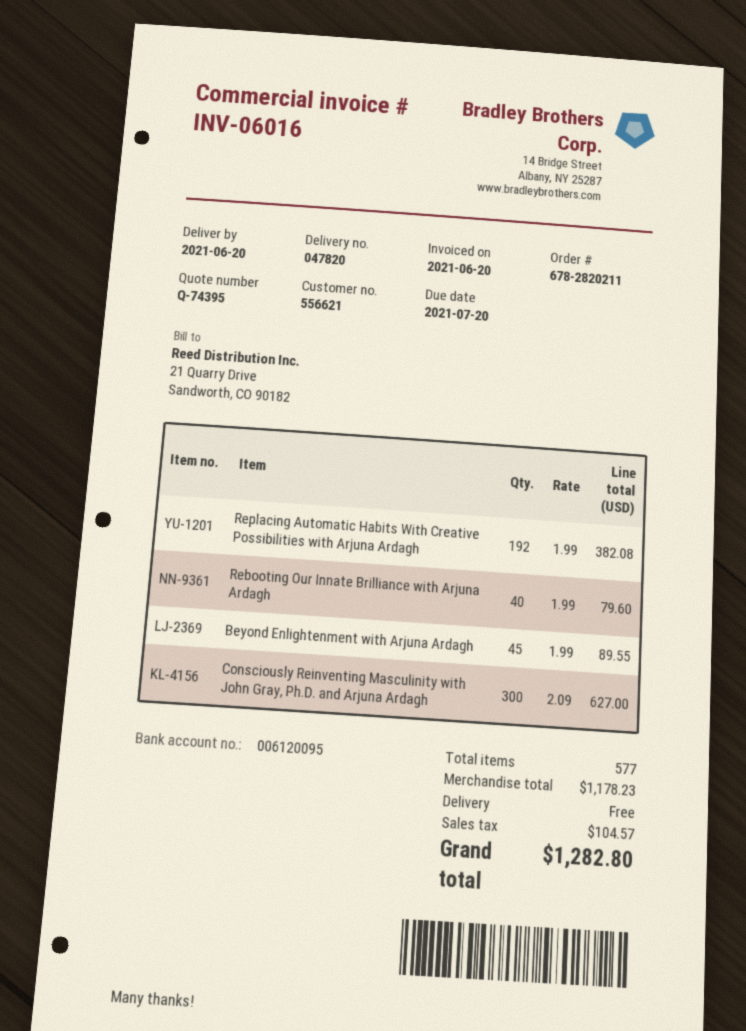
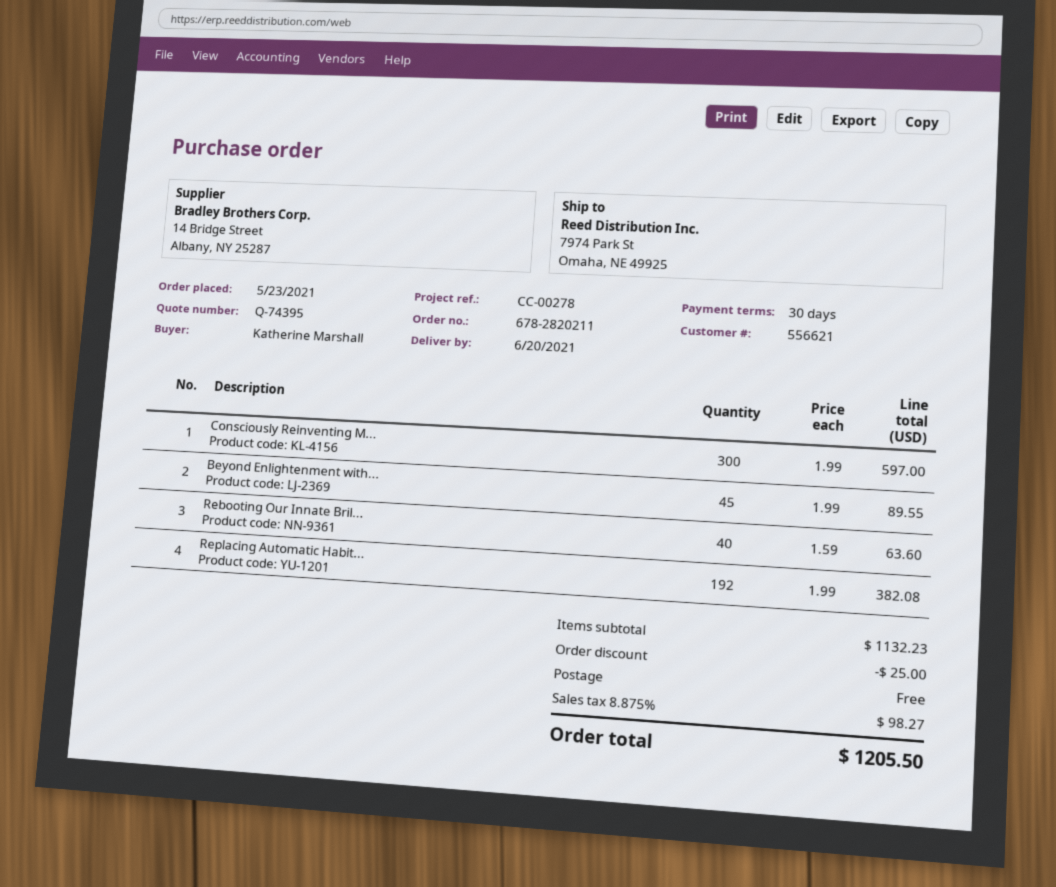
Rebooting Our Innate Brilliance with Arjuna Ardagh: 40 x 1.99 = 79.60 -> 40 x 1.59 = 63.60
Consciously Reinventing Masculinity with John Gray, Ph.D. and Arjuna Ardagh: 300 x 2.09 = 627.00 -> 300 x 1.99 = 597.00
subtotal: 1178.23 -> 1132.23
discount: none -> 25.00
tax: 104.57 -> 98.27
total: 1282.80 -> 1205.50

